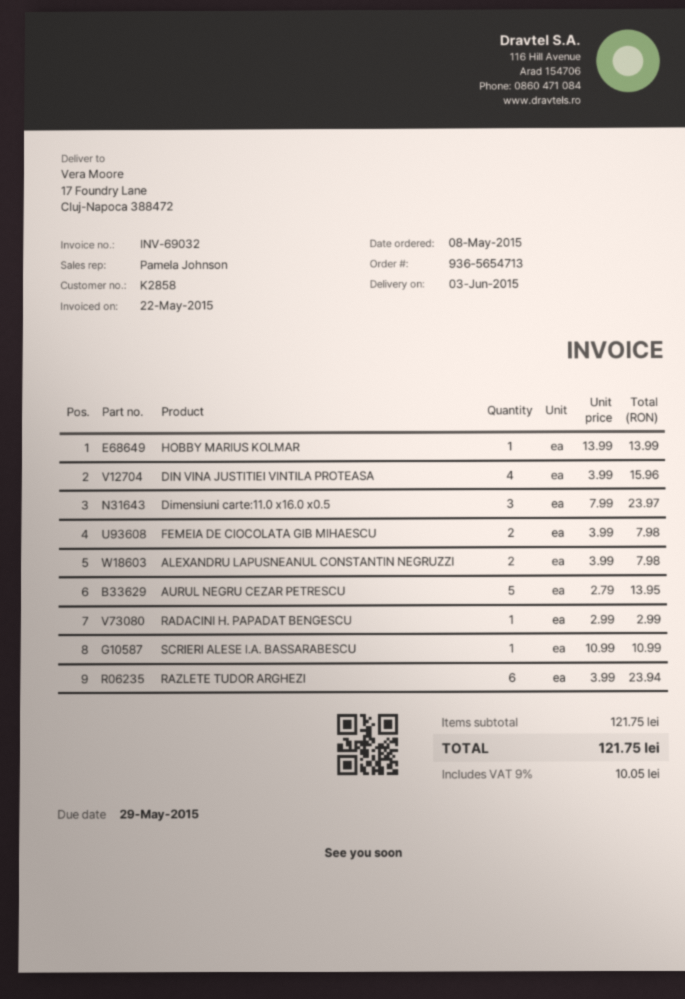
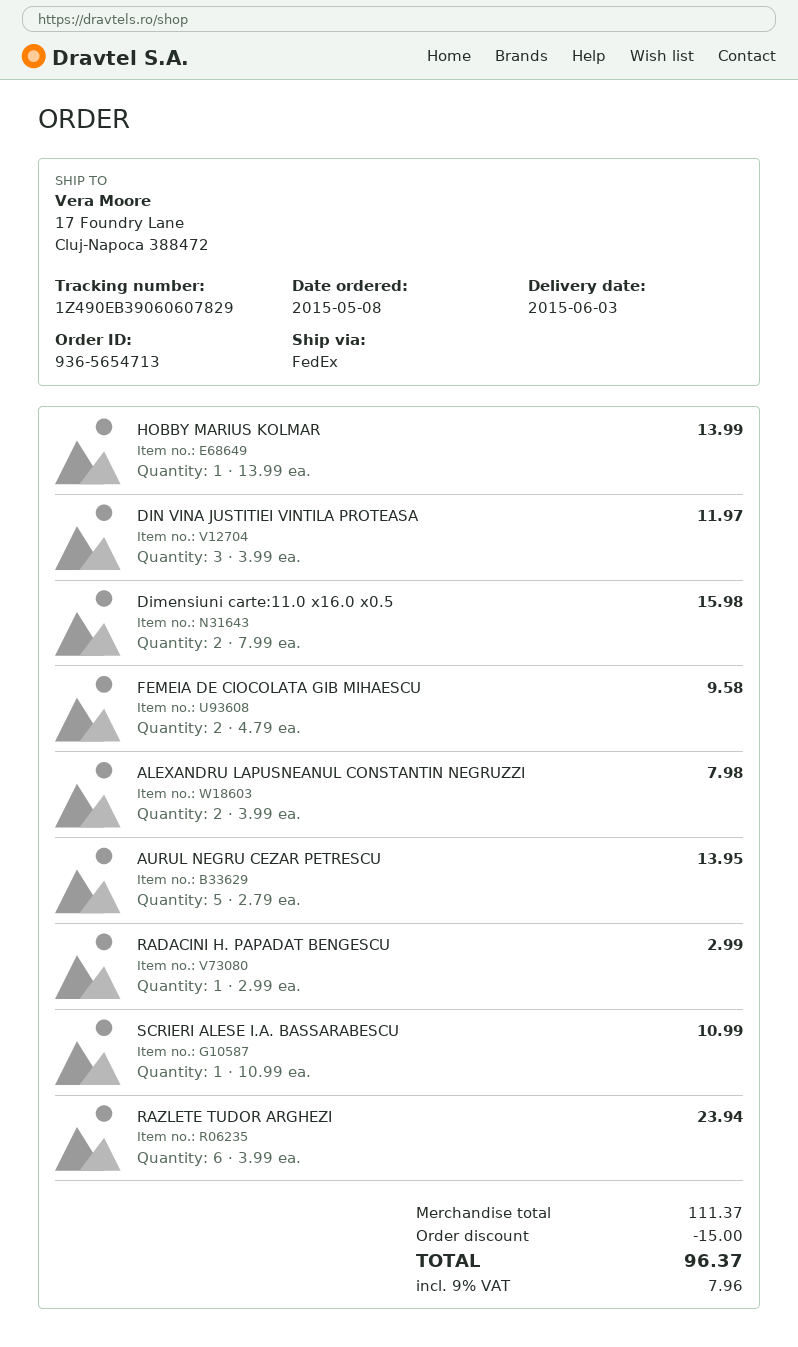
DIN VINA JUSTITIEI VINTILA PROTEASA: 4 x 3.99 = 15.96 -> 3 x 3.99 = 11.97
Dimensiuni carte:11.0 x16.0 x0.5: 3 x 7.99 = 23.97 -> 2 x 7.99 = 15.98
FEMEIA DE CIOCOLATA GIB MIHAESCU: 2 x 3.99 = 7.98 -> 2 x 4.79 = 9.58
subtotal: 121.75 -> 111.37
discount: none -> 15.00
tax: 9% = 10.05 -> 9% = 7.96
total: 121.75 -> 96.37

